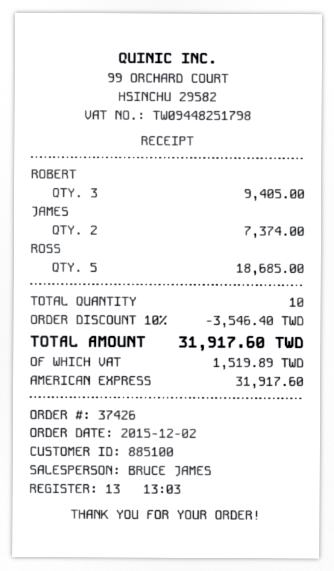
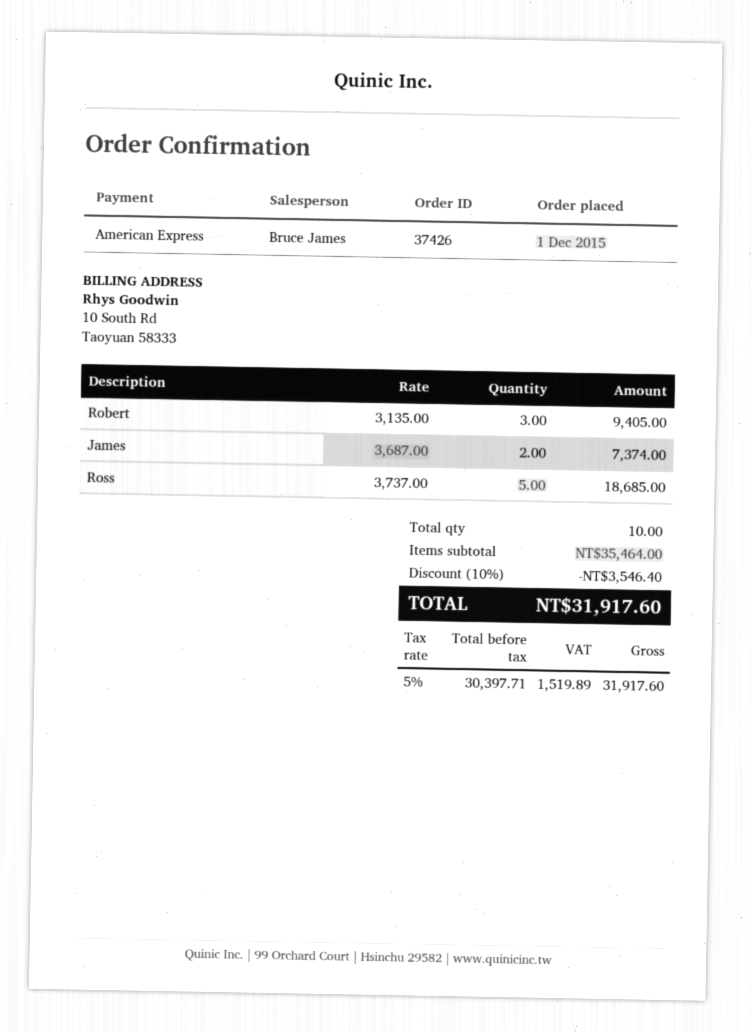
order date: 2015-12-02 -> 2015-12-01

